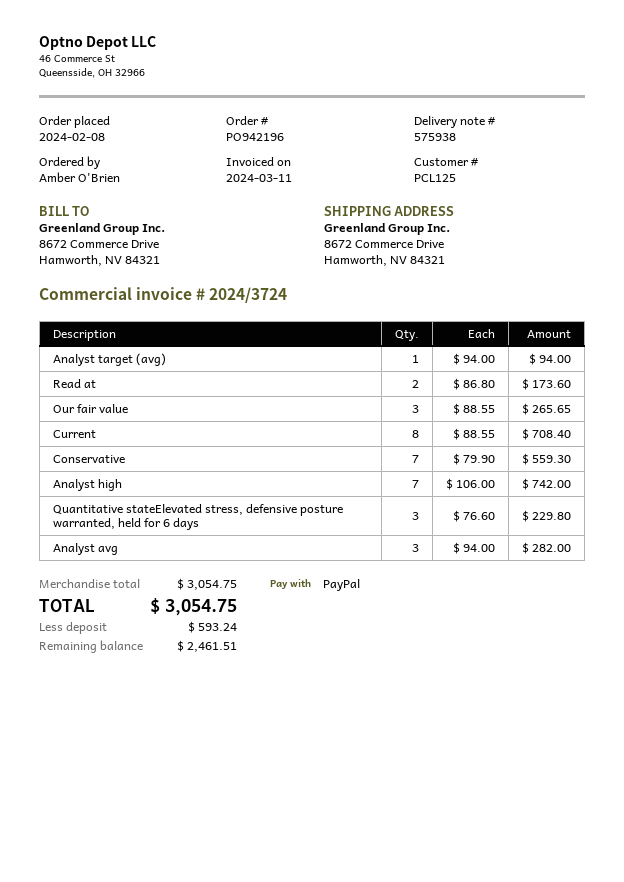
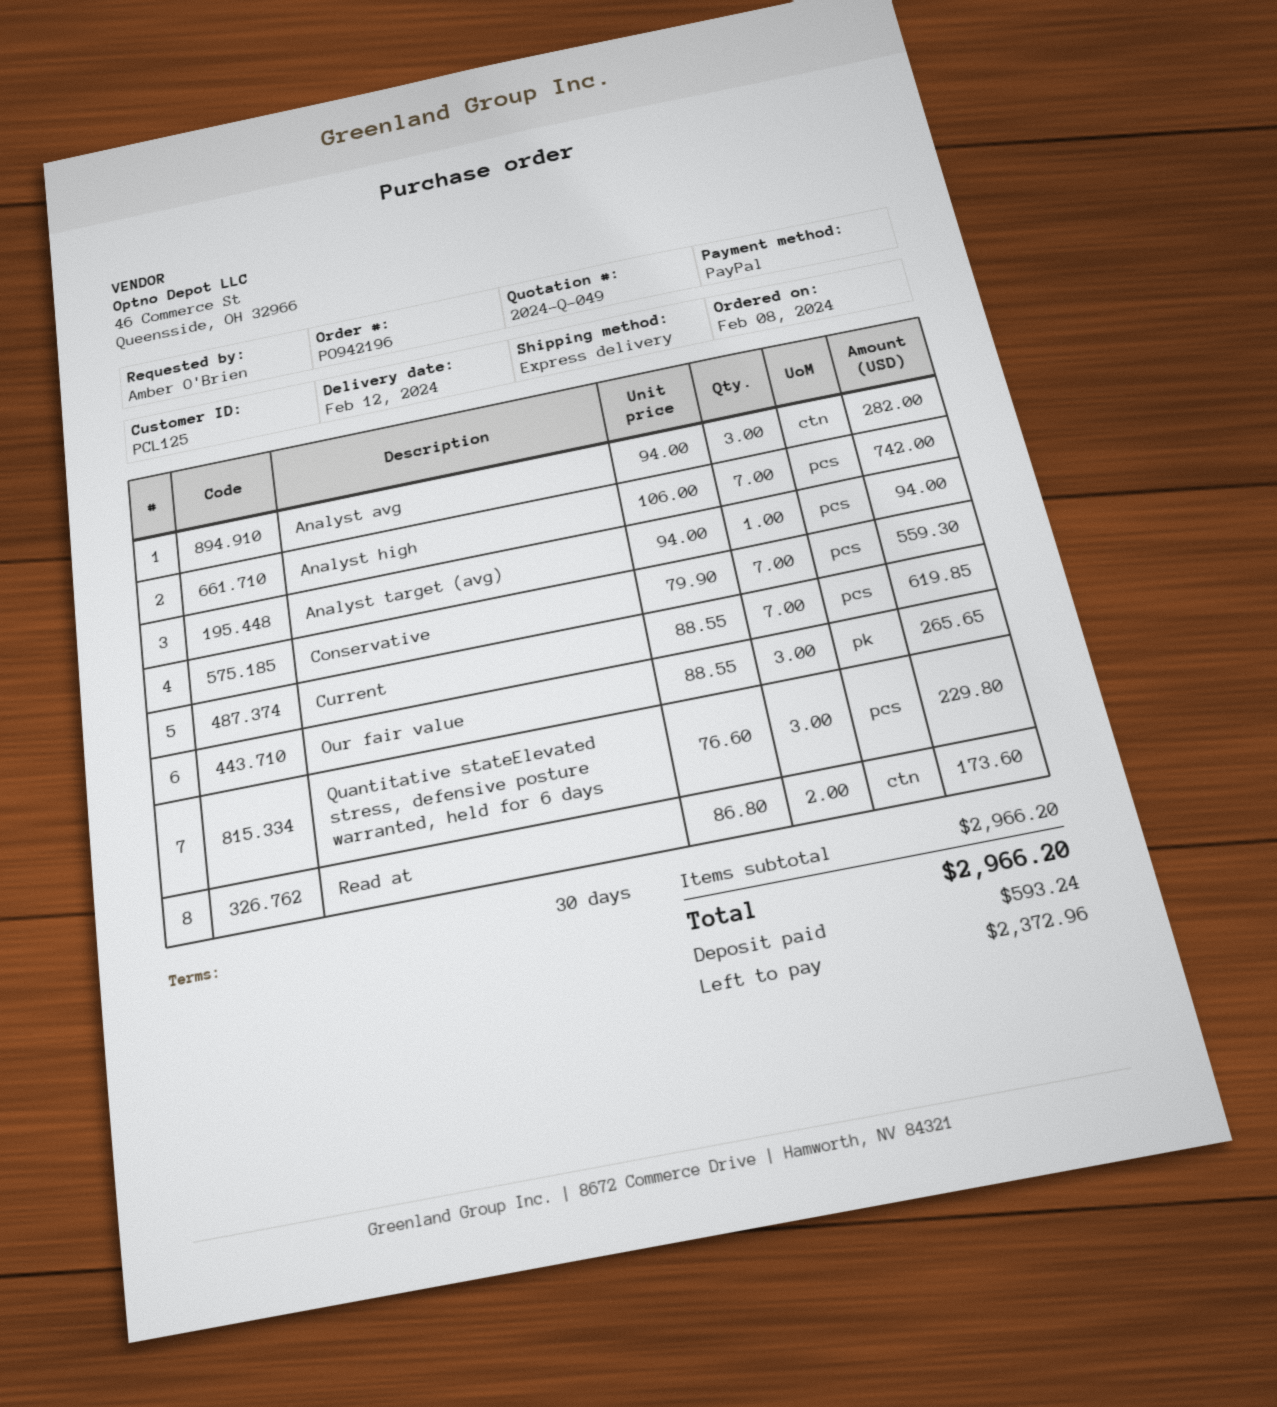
Current: 8 x 88.55 = 708.40 -> 7 x 88.55 = 619.85
subtotal: 3054.75 -> 2966.20
total: 3054.75 -> 2966.20
balance: 2461.51 -> 2372.96

